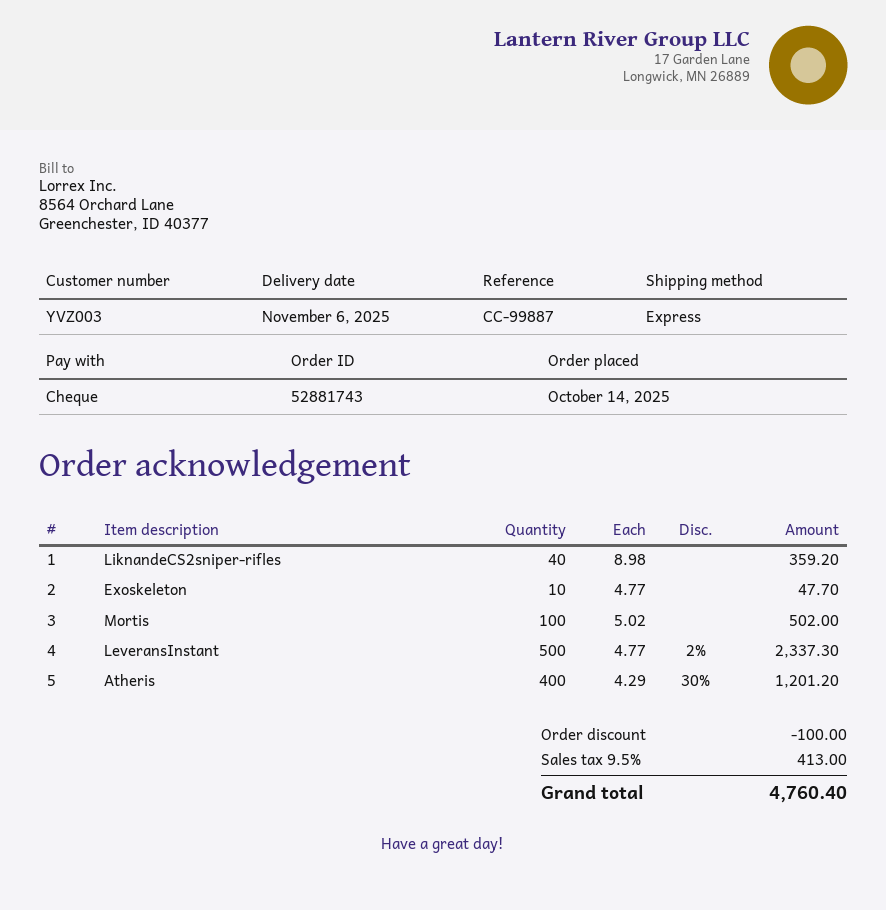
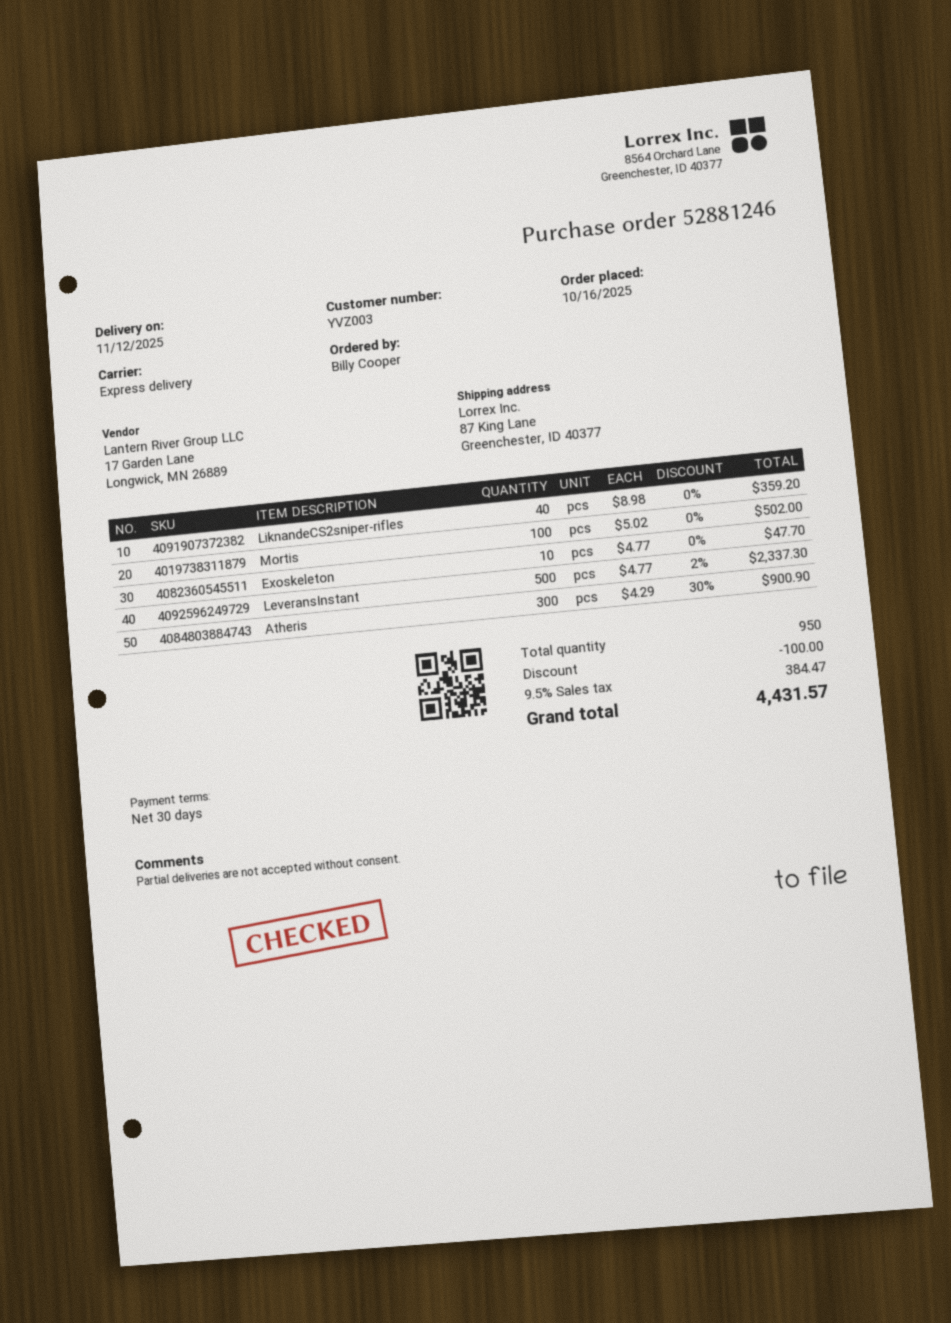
order number: 52881743 -> 52881246
order date: 2025-10-14 -> 2025-10-16
delivery date: 2025-11-06 -> 2025-11-12
Atheris: 400 x 4.29 - 30% = 1201.20 -> 300 x 4.29 - 30% = 900.90
tax: 9.5% = 413.00 -> 9.5% = 384.47
total: 4760.40 -> 4431.57

